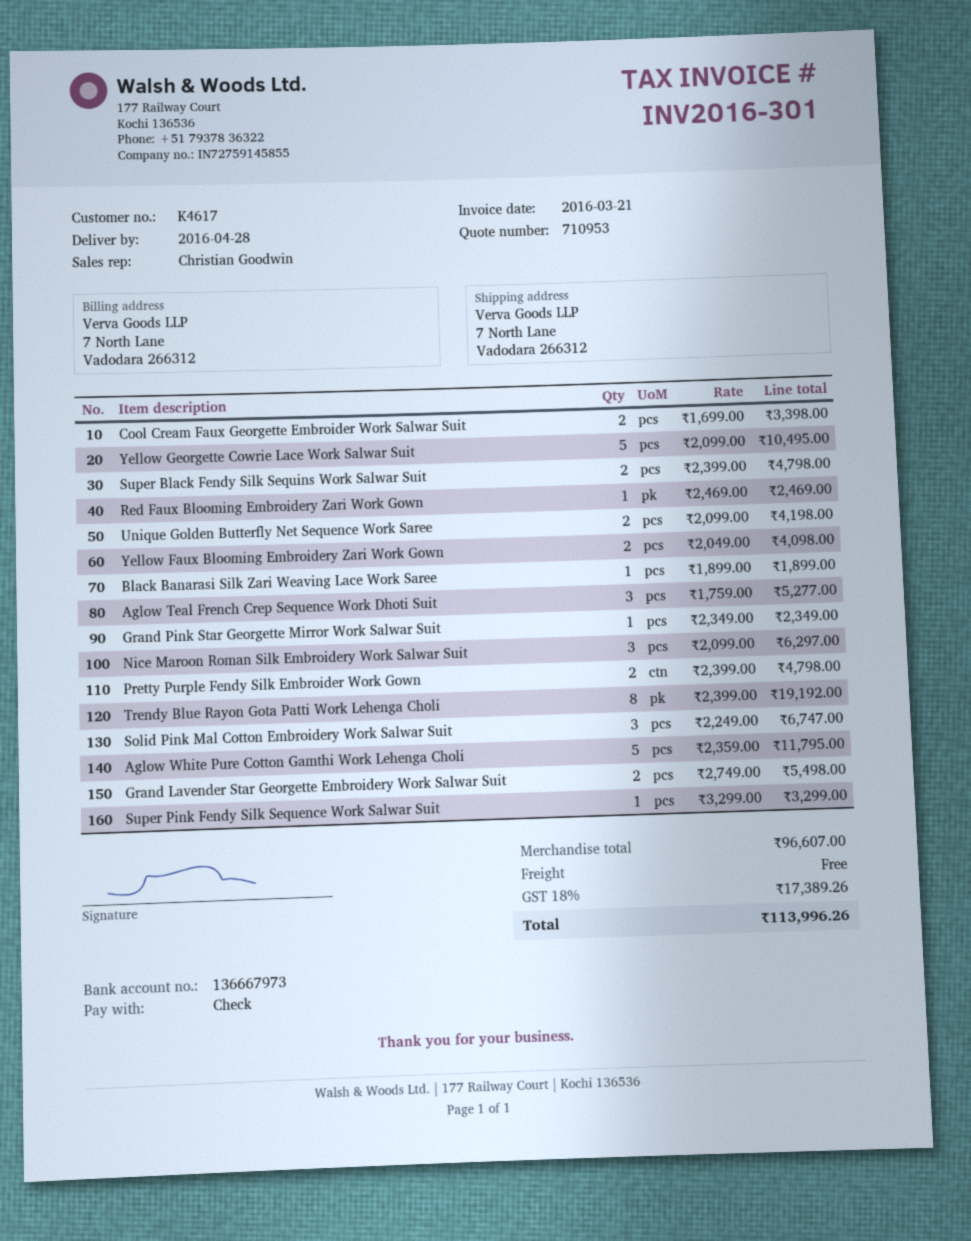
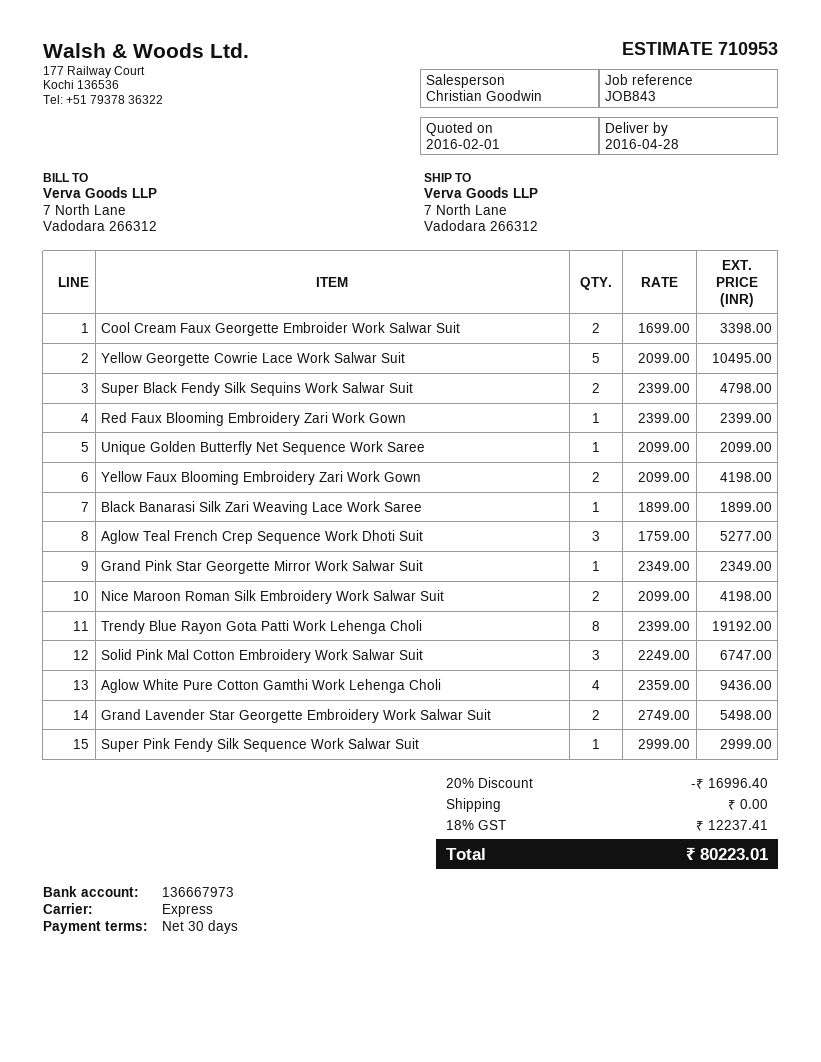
Red Faux Blooming Embroidery Zari Work Gown: 1 x 2469.00 = 2469.00 -> 1 x 2399.00 = 2399.00
Unique Golden Butterfly Net Sequence Work Saree: 2 x 2099.00 = 4198.00 -> 1 x 2099.00 = 2099.00
Yellow Faux Blooming Embroidery Zari Work Gown: 2 x 2049.00 = 4098.00 -> 2 x 2099.00 = 4198.00
Nice Maroon Roman Silk Embroidery Work Salwar Suit: 3 x 2099.00 = 6297.00 -> 2 x 2099.00 = 4198.00
Pretty Purple Fendy Silk Embroider Work Gown: 2 x 2399.00 = 4798.00 -> none
Aglow White Pure Cotton Gamthi Work Lehenga Choli: 5 x 2359.00 = 11795.00 -> 4 x 2359.00 = 9436.00
Super Pink Fendy Silk Sequence Work Salwar Suit: 1 x 3299.00 = 3299.00 -> 1 x 2999.00 = 2999.00
discount: none -> 20% = 16996.40
tax: 18% = 17389.26 -> 18% = 12237.41
total: 113996.26 -> 80223.01

